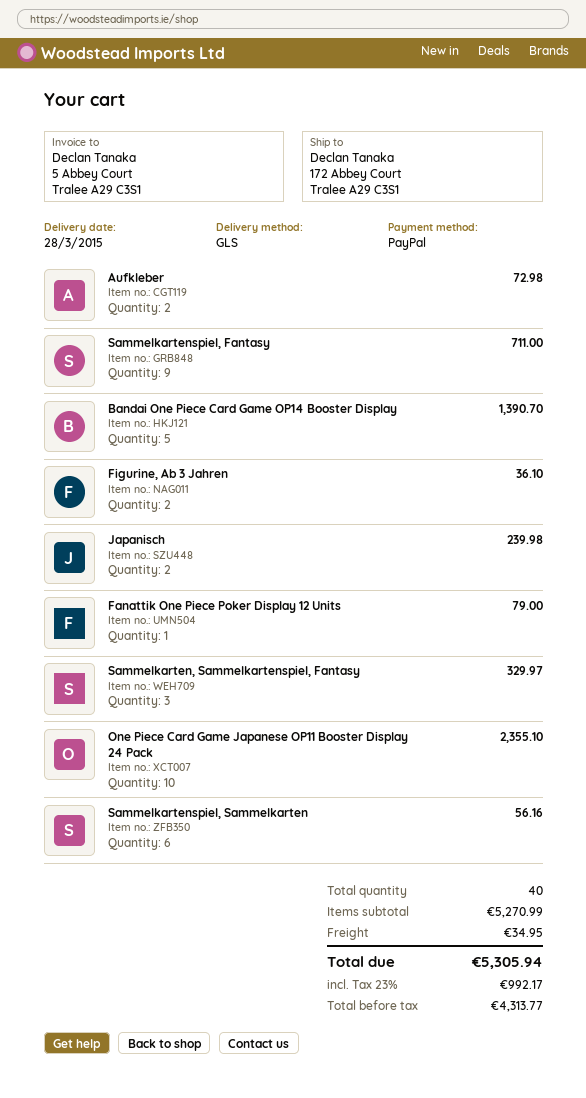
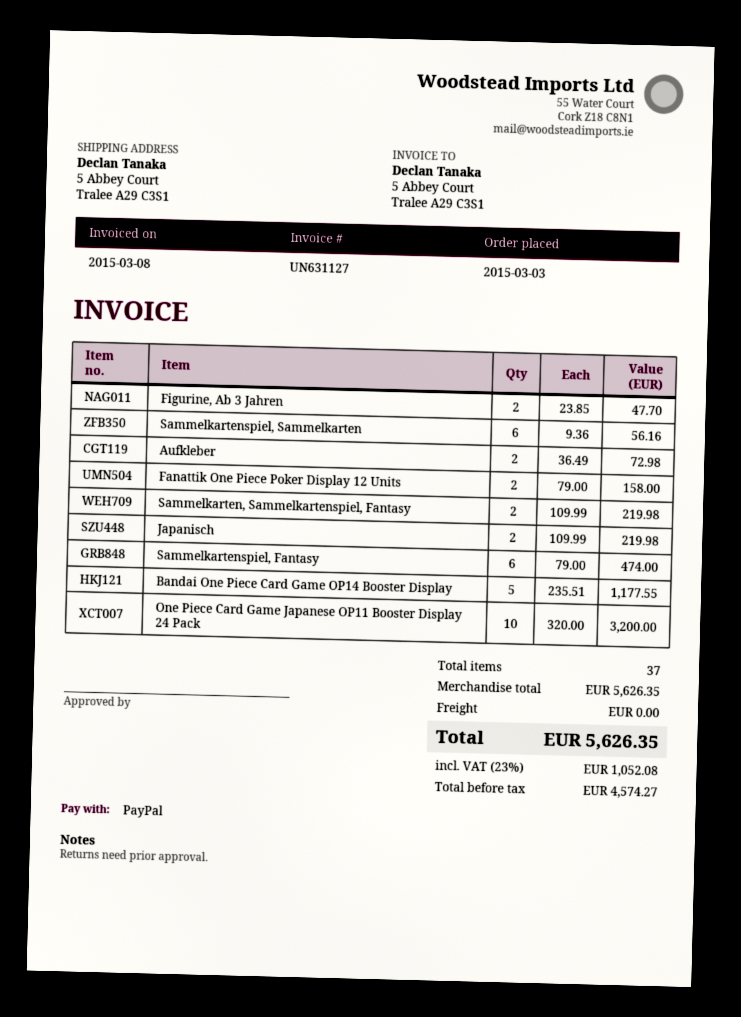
ship to: 172 Abbey Court, Tralee A29 C3S1 -> 5 Abbey Court, Tralee A29 C3S1
Sammelkartenspiel, Fantasy: 9 for 711.00 -> 6 for 474.00
Bandai One Piece Card Game OP14 Booster Display: 5 for 1390.70 -> 5 for 1177.55
Figurine, Ab 3 Jahren: 2 for 36.10 -> 2 for 47.70
Japanisch: 2 for 239.98 -> 2 for 219.98
Fanattik One Piece Poker Display 12 Units: 1 for 79.00 -> 2 for 158.00
Sammelkarten, Sammelkartenspiel, Fantasy: 3 for 329.97 -> 2 for 219.98
One Piece Card Game Japanese OP11 Booster Display 24 Pack: 10 for 2355.10 -> 10 for 3200.00
total quantity: 40 -> 37
subtotal: 5270.99 -> 5626.35
shipping: 34.95 -> 0.00
net: 4313.77 -> 4574.27
tax: 23% = 992.17 -> 23% = 1052.08
total: 5305.94 -> 5626.35

